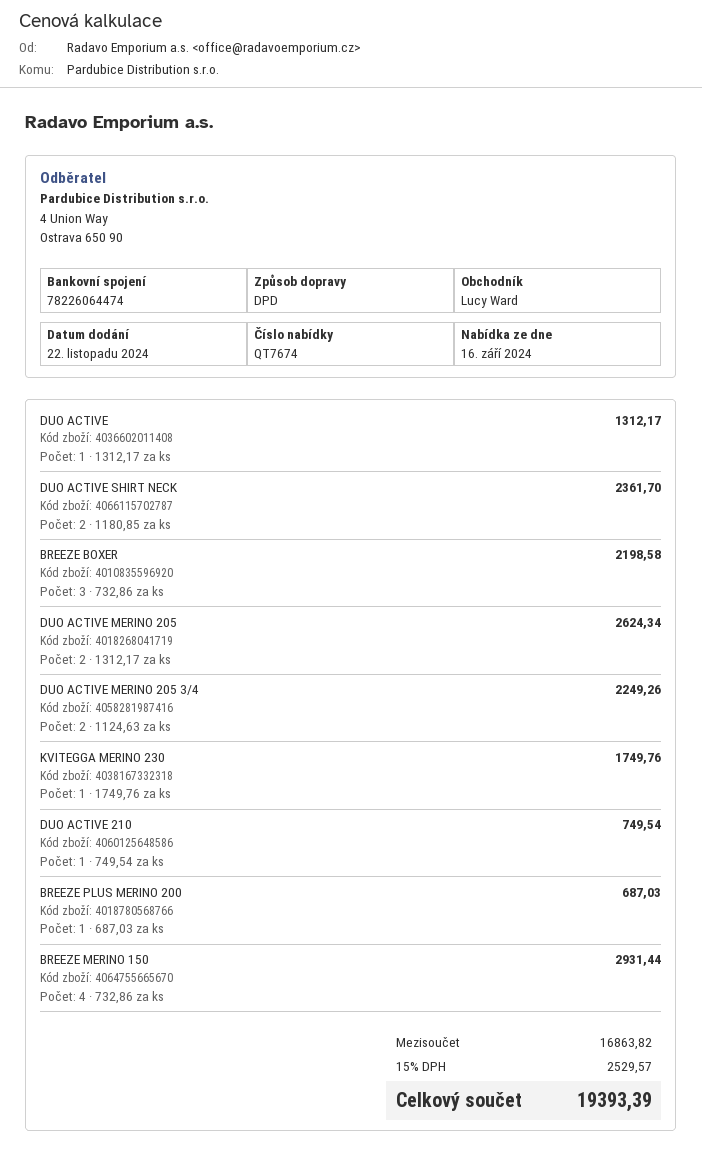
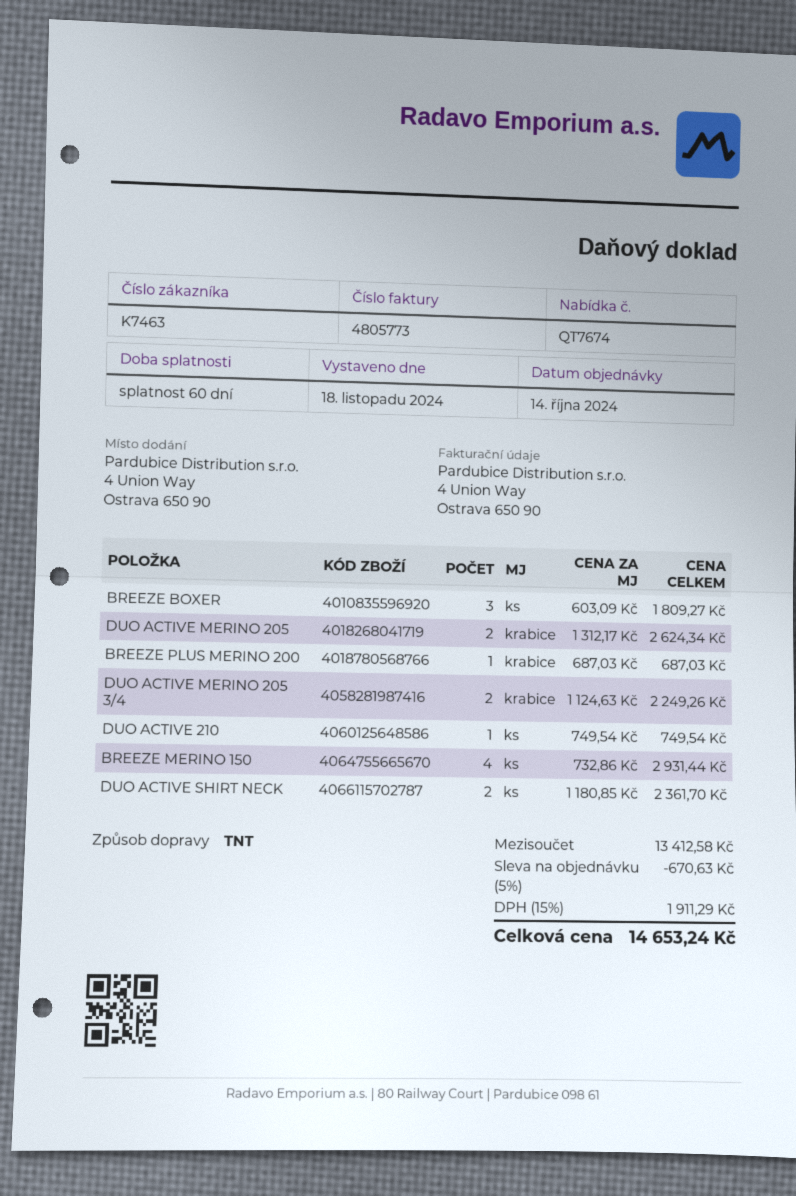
shipping method: DPD -> TNT
DUO ACTIVE: 1 x 1312.17 = 1312.17 -> none
BREEZE BOXER: 3 x 732.86 = 2198.58 -> 3 x 603.09 = 1809.27
KVITEGGA MERINO 230: 1 x 1749.76 = 1749.76 -> none
subtotal: 16863.82 -> 13412.58
discount: none -> 5% = 670.63
tax: 15% = 2529.57 -> 15% = 1911.29
total: 19393.39 -> 14653.24

